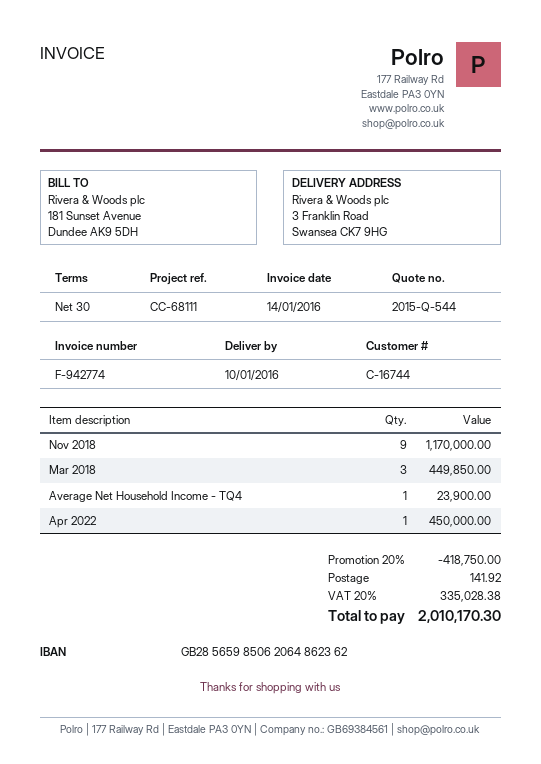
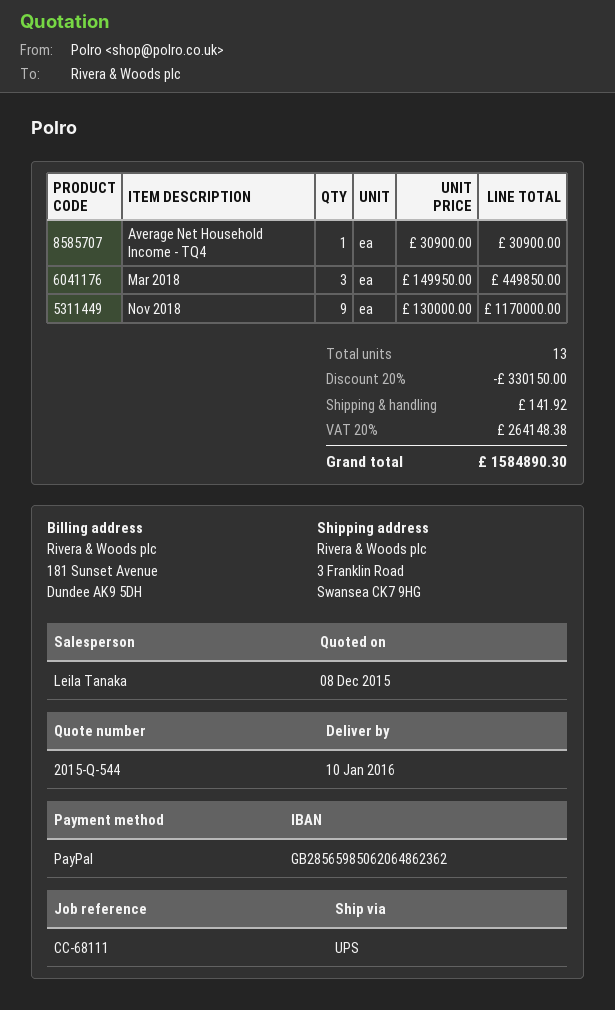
Average Net Household Income - TQ4: 1 for 23900.00 -> 1 for 30900.00
Apr 2022: 1 for 450000.00 -> none
discount: 20% = 418750.00 -> 20% = 330150.00
tax: 20% = 335028.38 -> 20% = 264148.38
total: 2010170.30 -> 1584890.30

